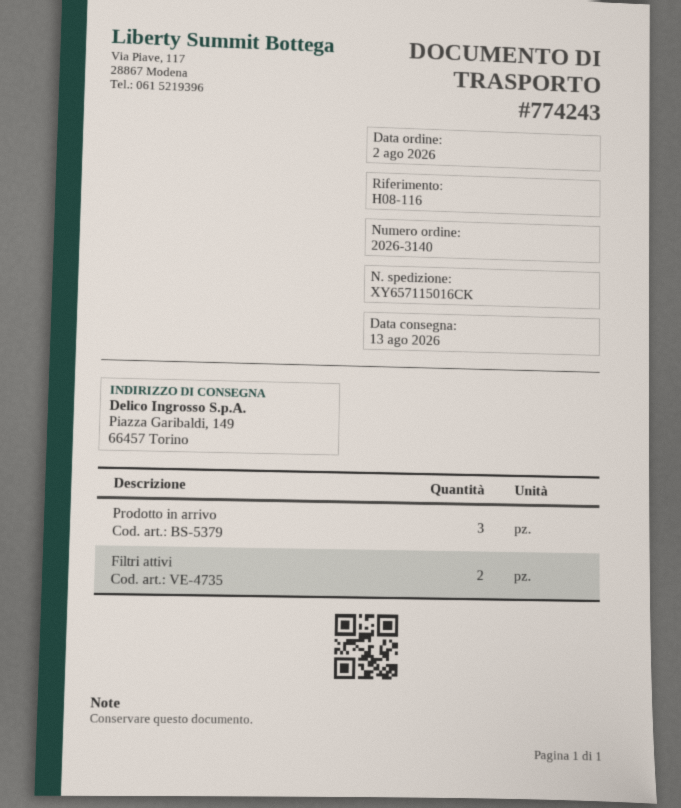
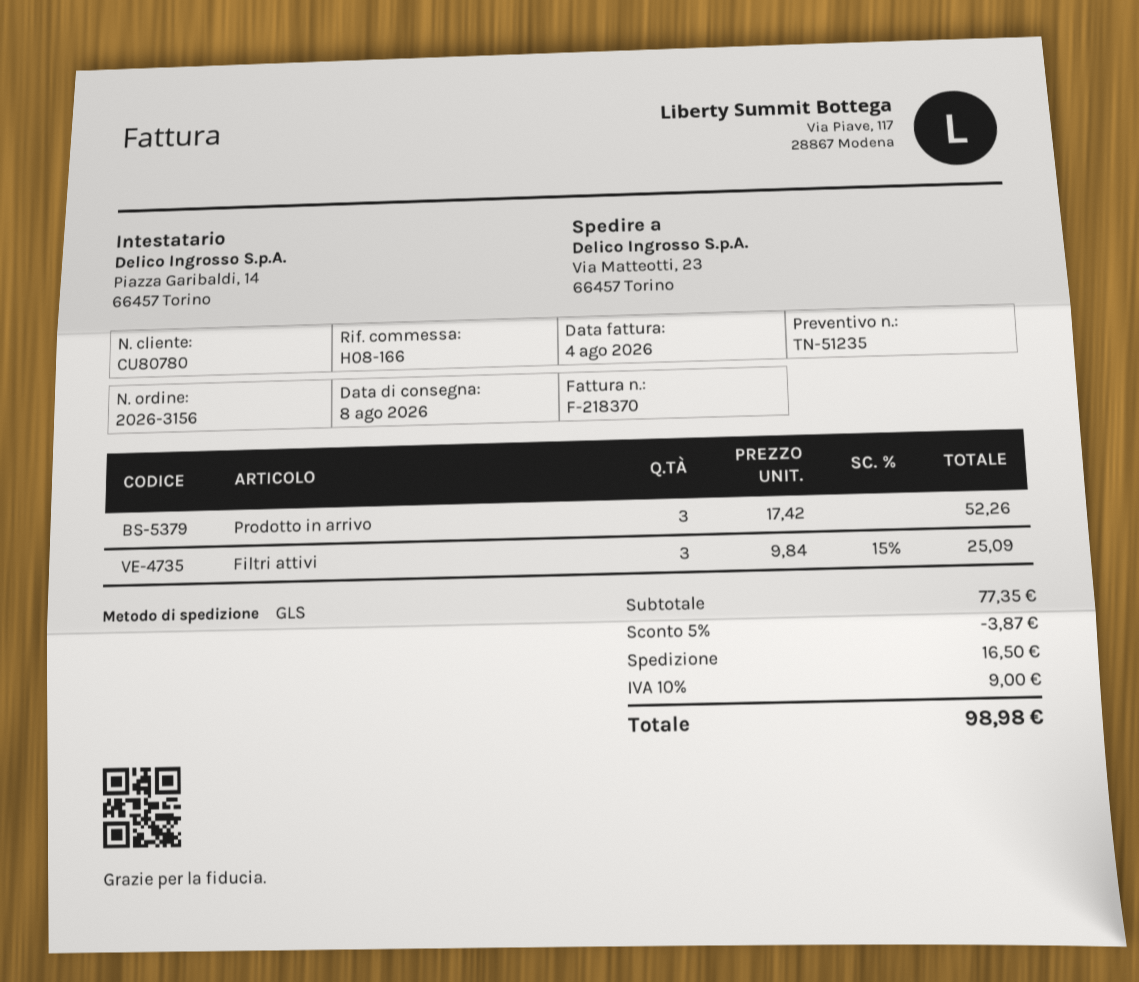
order number: 2026-3140 -> 2026-3156
delivery date: 2026-08-13 -> 2026-08-08
reference: H08-116 -> H08-166
ship to: Piazza Garibaldi, 149, 66457 Torino -> Via Matteotti, 23, 66457 Torino
Filtri attivi: 2 -> 3

